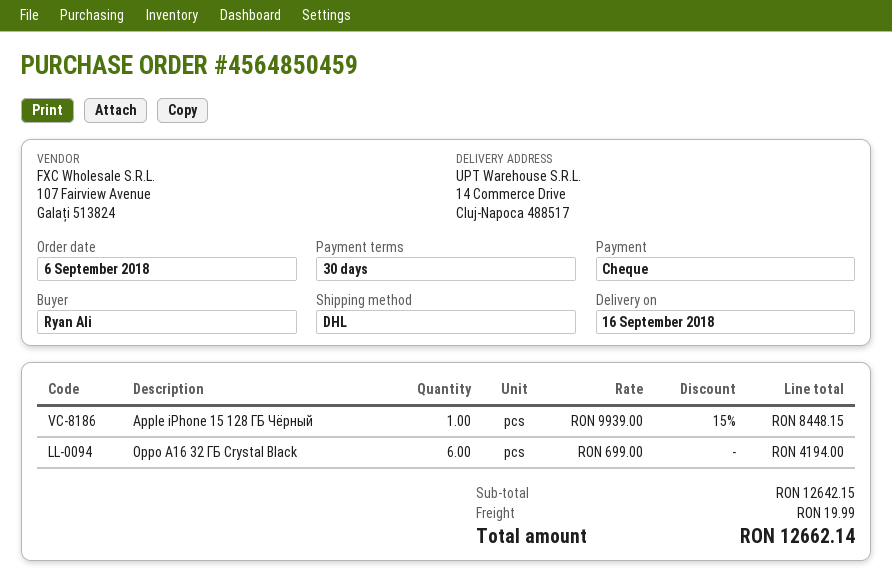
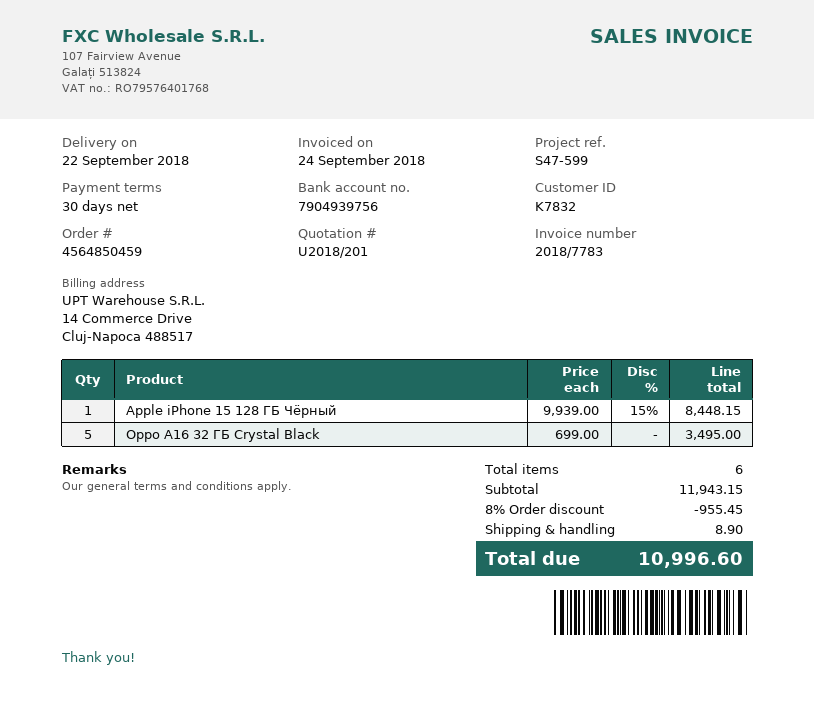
delivery date: 2018-09-16 -> 2018-09-22
Oppo A16 32 ГБ Crystal Black: 6 x 699.00 = 4194.00 -> 5 x 699.00 = 3495.00
subtotal: 12642.15 -> 11943.15
discount: none -> 8% = 955.45
shipping: 19.99 -> 8.90
total: 12662.14 -> 10996.60

